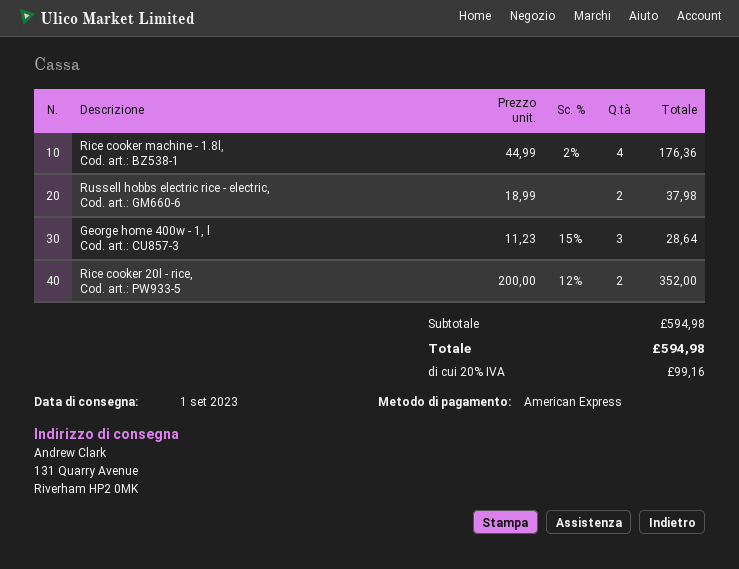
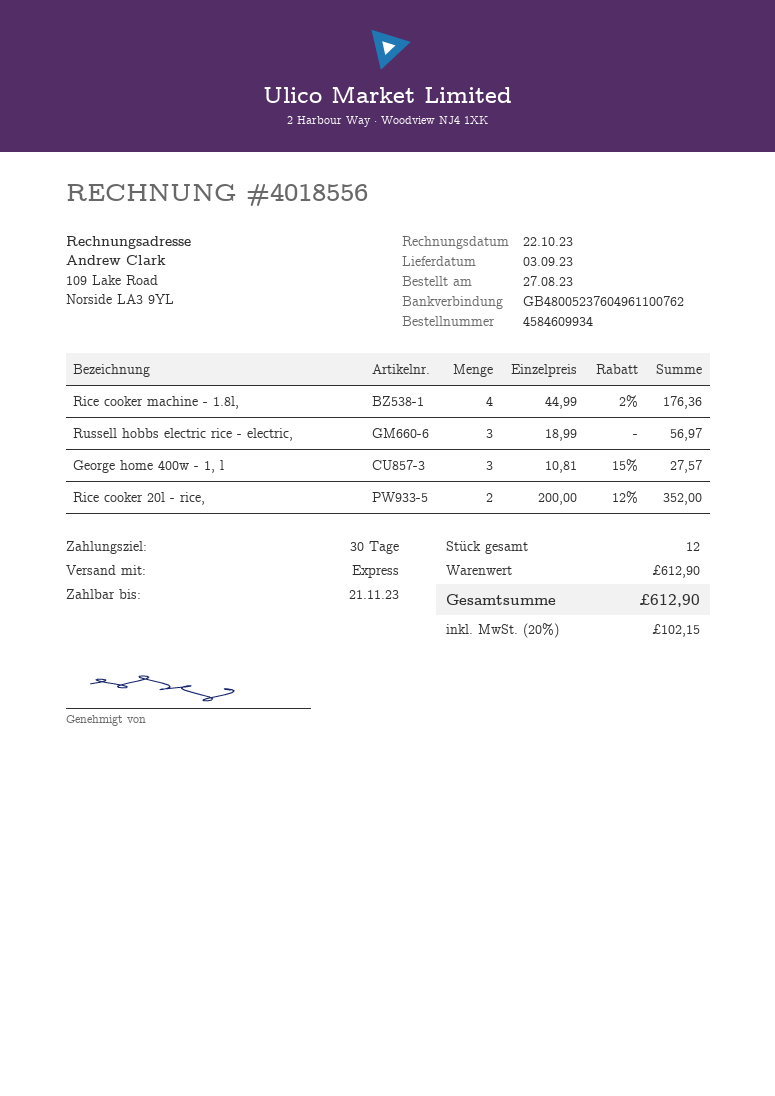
delivery date: 2023-09-01 -> 2023-09-03
Russell hobbs electric rice - electric,: 2 x 18.99 = 37.98 -> 3 x 18.99 = 56.97
George home 400w - 1, l: 3 x 11.23 - 15% = 28.64 -> 3 x 10.81 - 15% = 27.57
subtotal: 594.98 -> 612.90
tax: 20% = 99.16 -> 20% = 102.15
total: 594.98 -> 612.90

